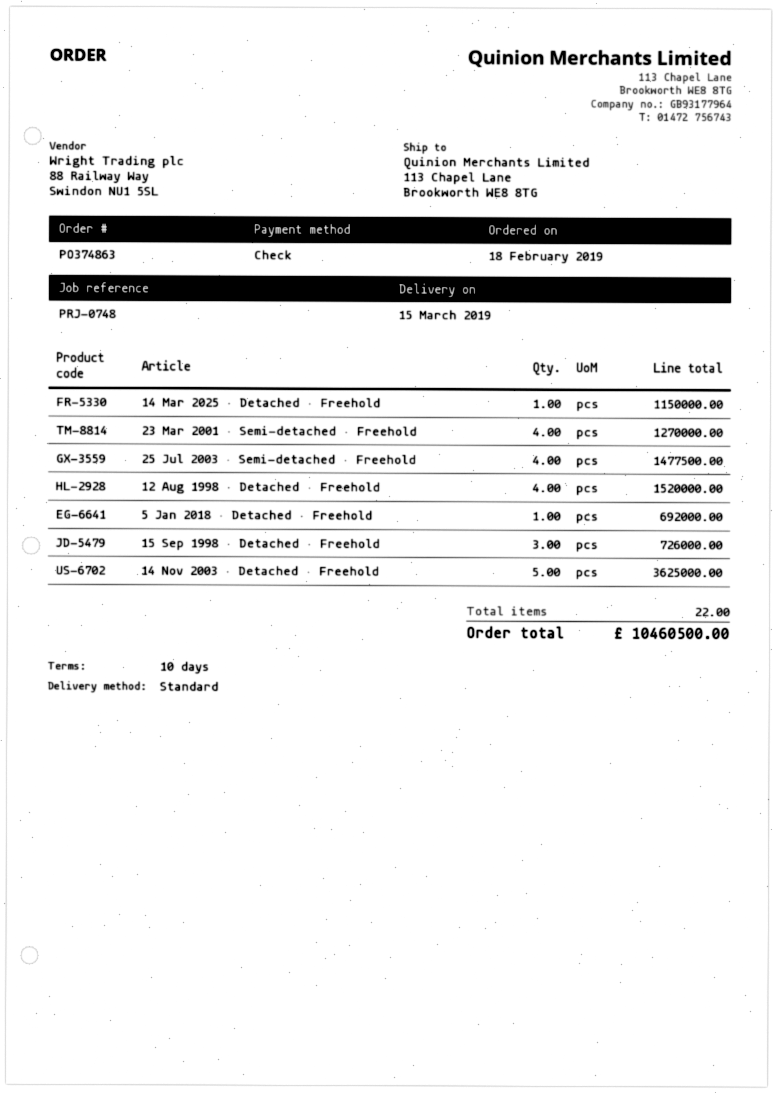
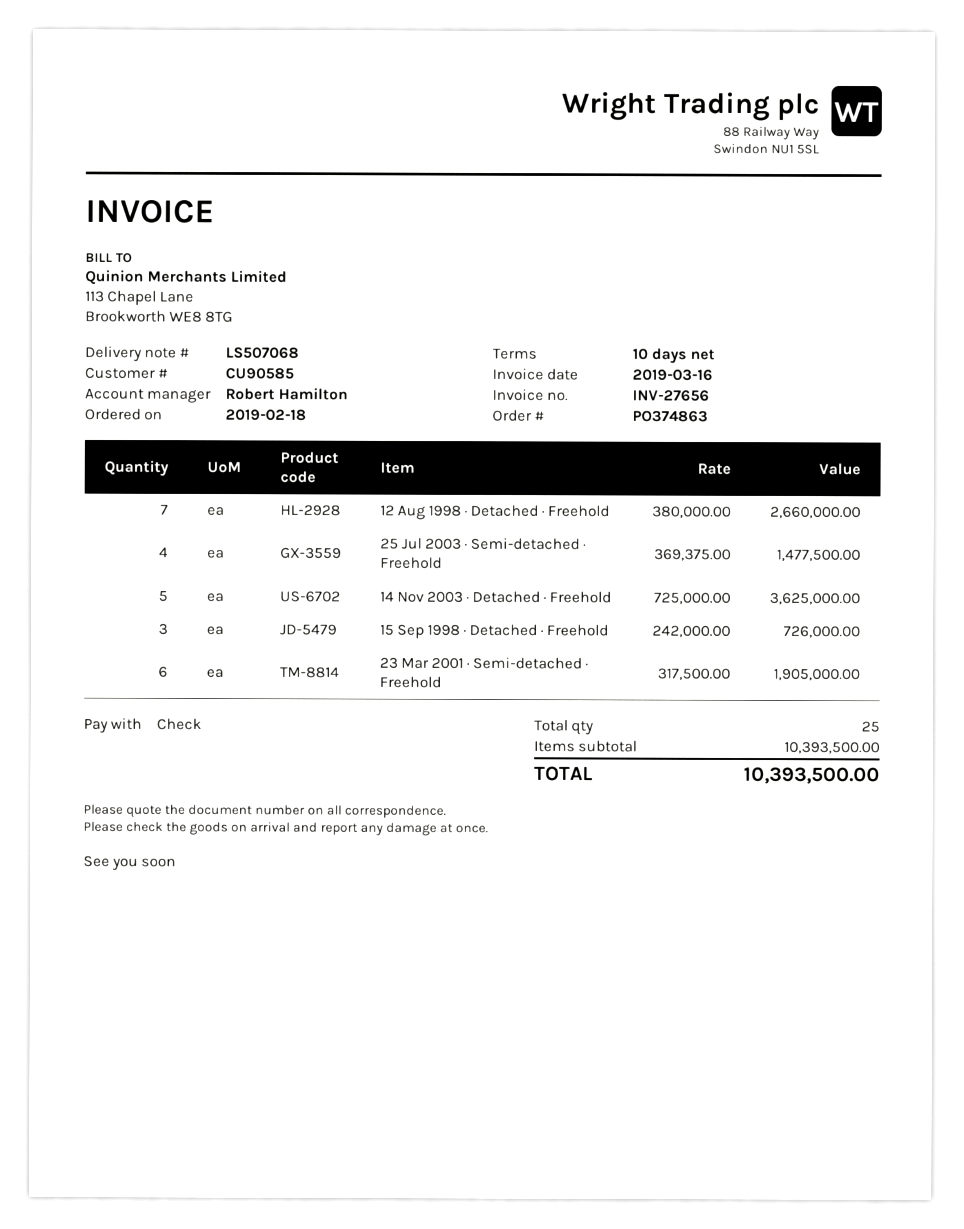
14 Mar 2025 · Detached · Freehold: 1 for 1150000.00 -> none
23 Mar 2001 · Semi-detached · Freehold: 4 for 1270000.00 -> 6 for 1905000.00
12 Aug 1998 · Detached · Freehold: 4 for 1520000.00 -> 7 for 2660000.00
5 Jan 2018 · Detached · Freehold: 1 for 692000.00 -> none
total quantity: 22 -> 25
total: 10460500.00 -> 10393500.00

